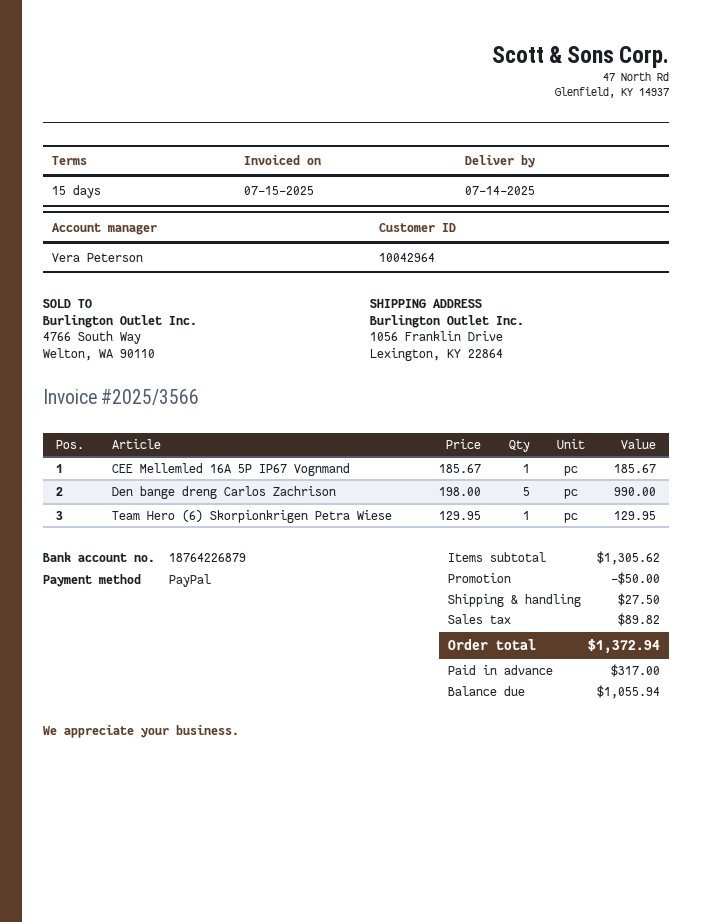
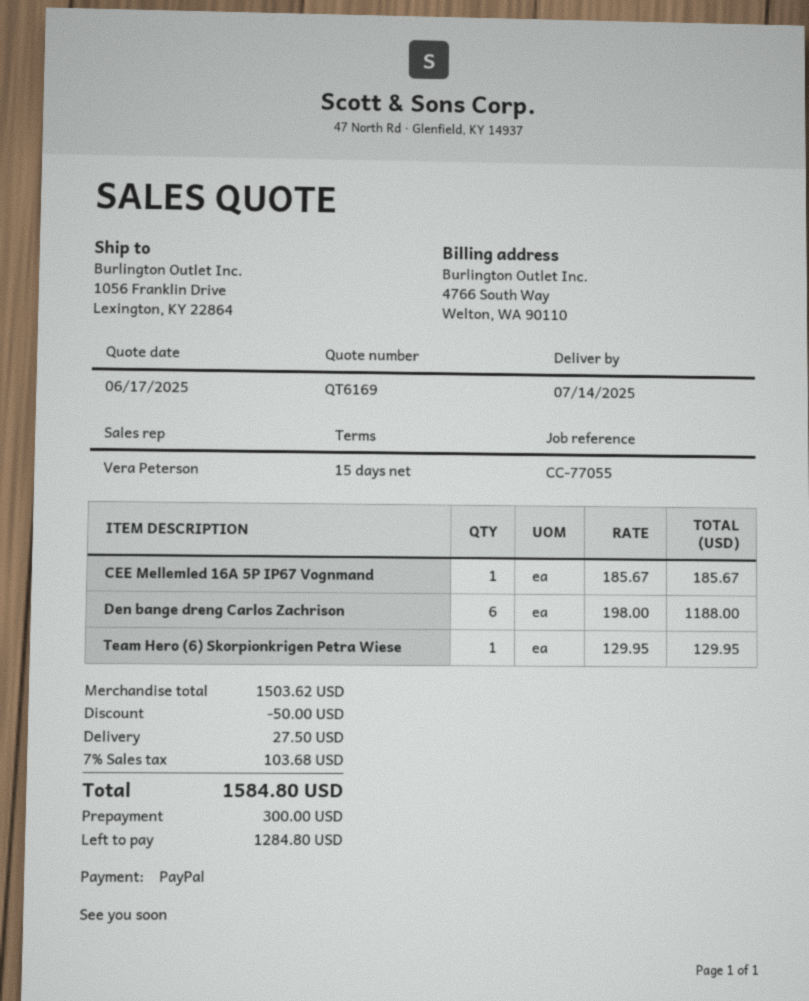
Den bange dreng Carlos Zachrison: 5 x 198.00 = 990.00 -> 6 x 198.00 = 1188.00
subtotal: 1305.62 -> 1503.62
tax: 89.82 -> 103.68
total: 1372.94 -> 1584.80
deposit: 317.00 -> 300.00
balance: 1055.94 -> 1284.80

